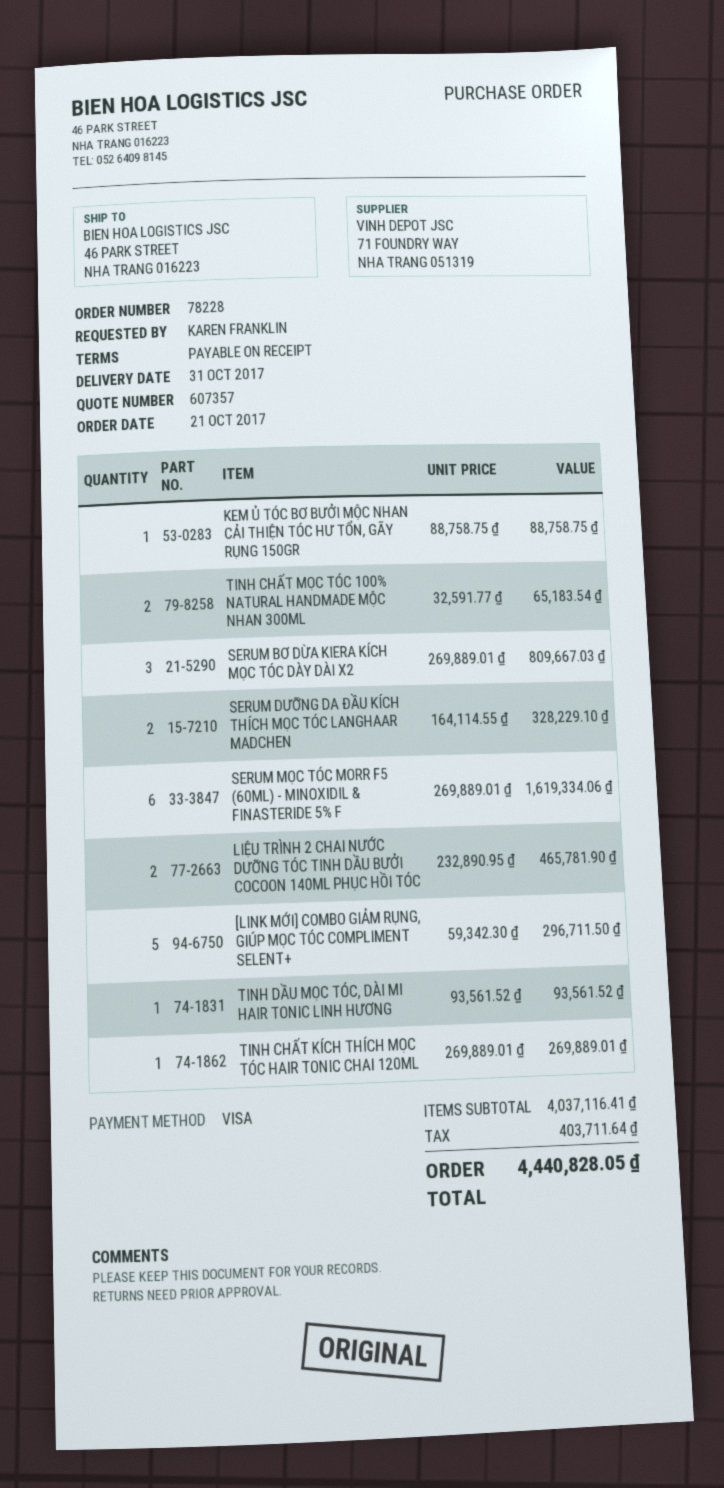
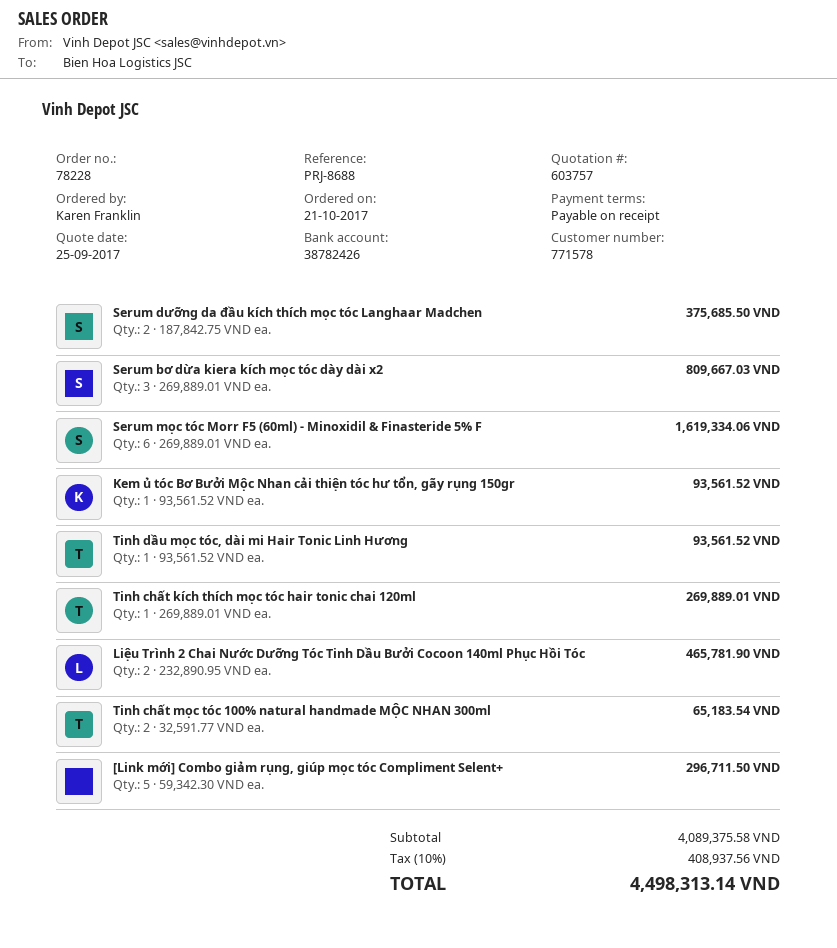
quote number: 607357 -> 603757
KEM Ủ TÓC BƠ BƯỞI MỘC NHAN CẢI THIỆN TÓC HƯ TỔN, GÃY RỤNG 150GR: 1 x 88758.75 = 88758.75 -> 1 x 93561.52 = 93561.52
SERUM DƯỠNG DA ĐẦU KÍCH THÍCH MỌC TÓC LANGHAAR MADCHEN: 2 x 164114.55 = 328229.10 -> 2 x 187842.75 = 375685.50
subtotal: 4037116.41 -> 4089375.58
tax: 403711.64 -> 408937.56
total: 4440828.05 -> 4498313.14

